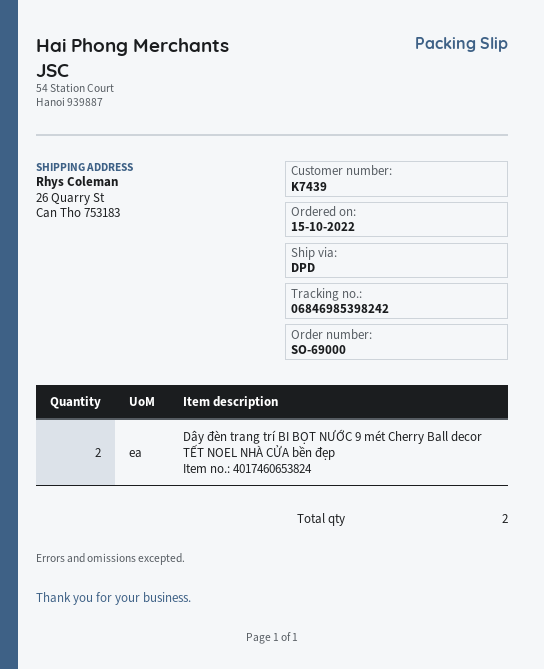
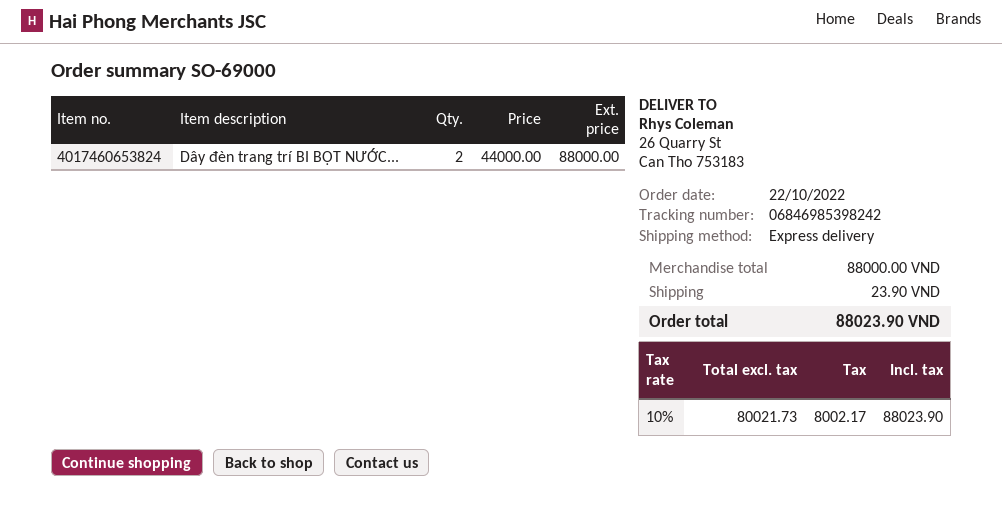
order date: 2022-10-15 -> 2022-10-22
shipping method: DPD -> express

